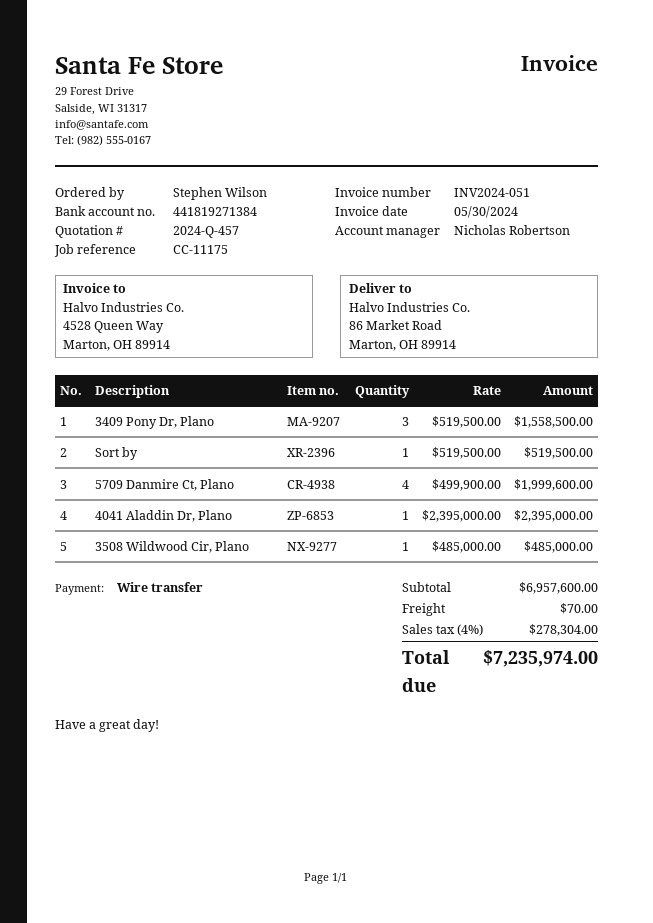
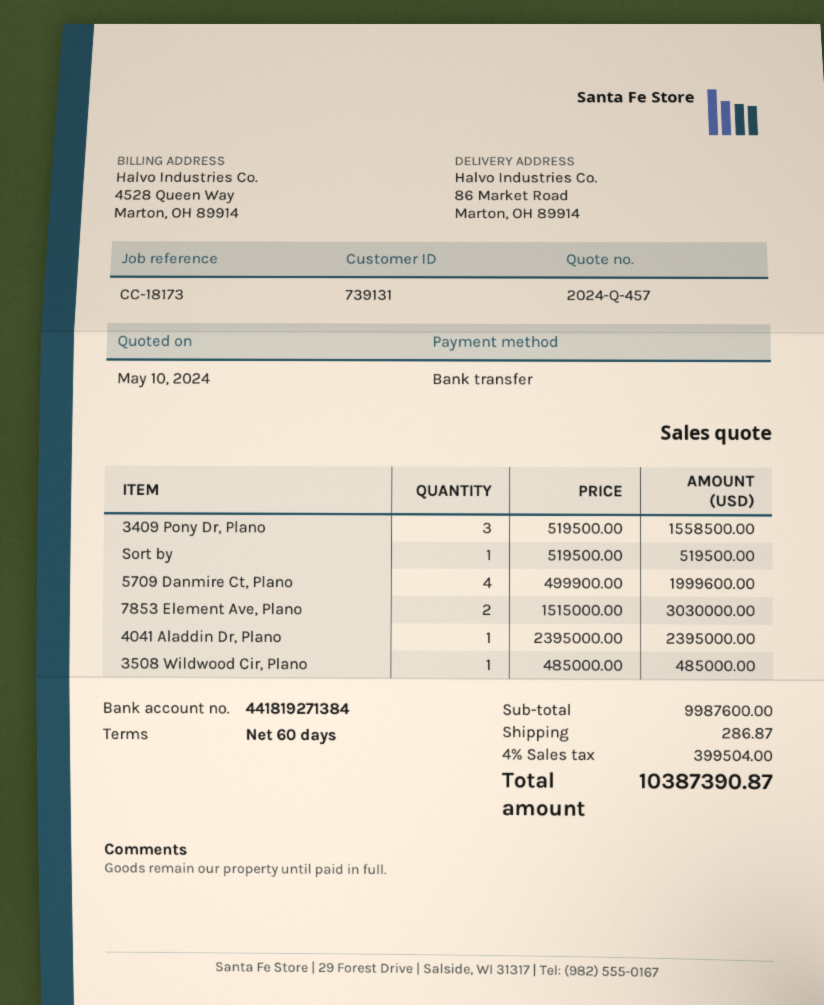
reference: CC-11175 -> CC-18173
7853 Element Ave, Plano: none -> 2 x 1515000.00 = 3030000.00
subtotal: 6957600.00 -> 9987600.00
shipping: 70.00 -> 286.87
tax: 4% = 278304.00 -> 4% = 399504.00
total: 7235974.00 -> 10387390.87

